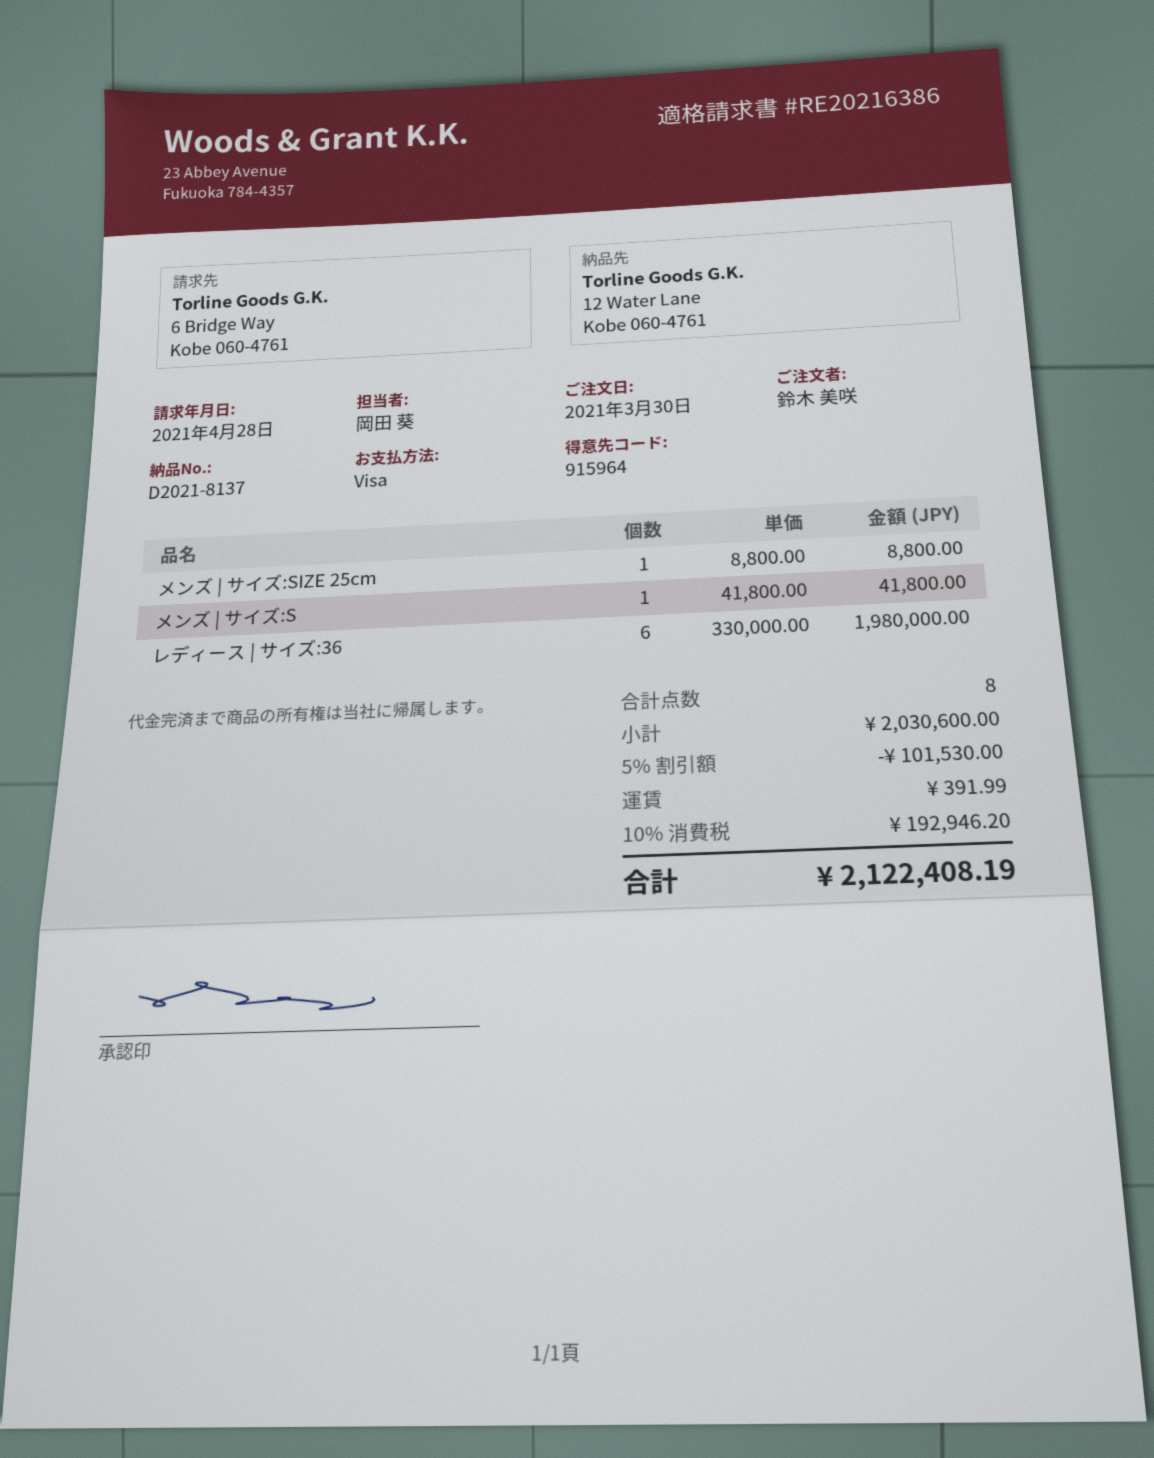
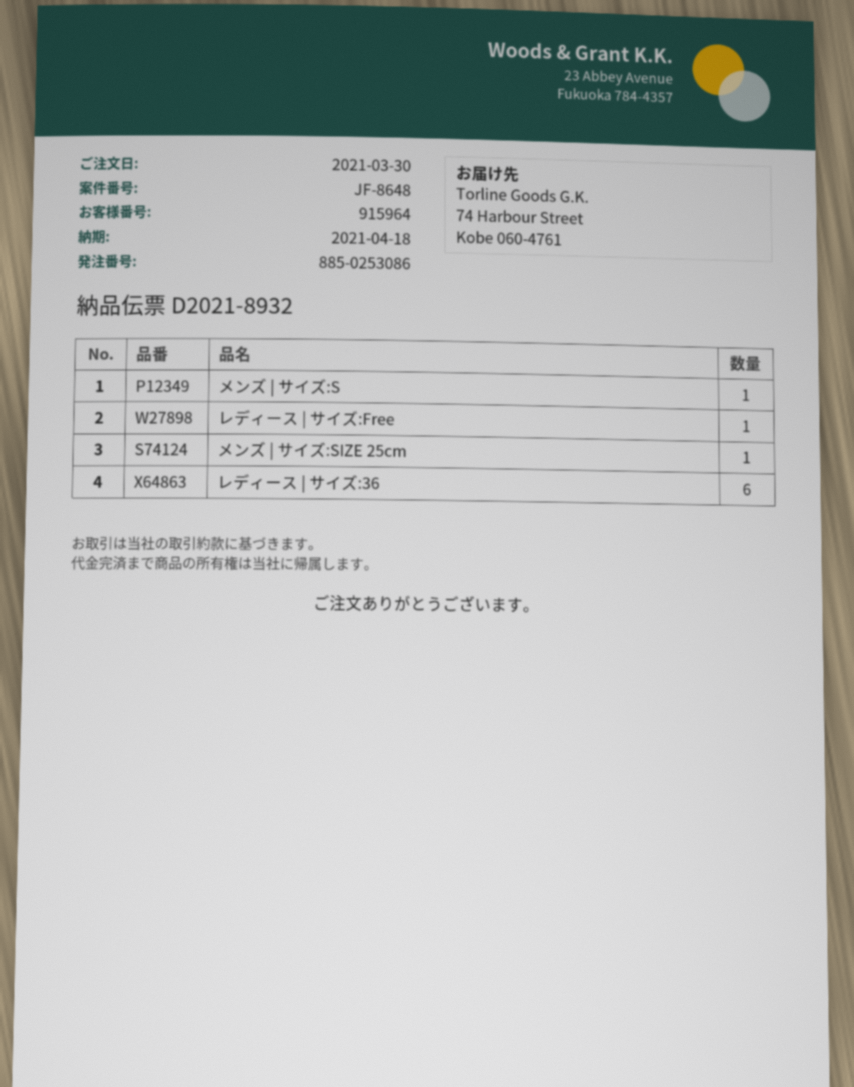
delivery note number: D2021-8137 -> D2021-8932
ship to: 12 Water Lane, Kobe 060-4761 -> 74 Harbour Street, Kobe 060-4761
レディース | サイズ:Free: none -> 1

